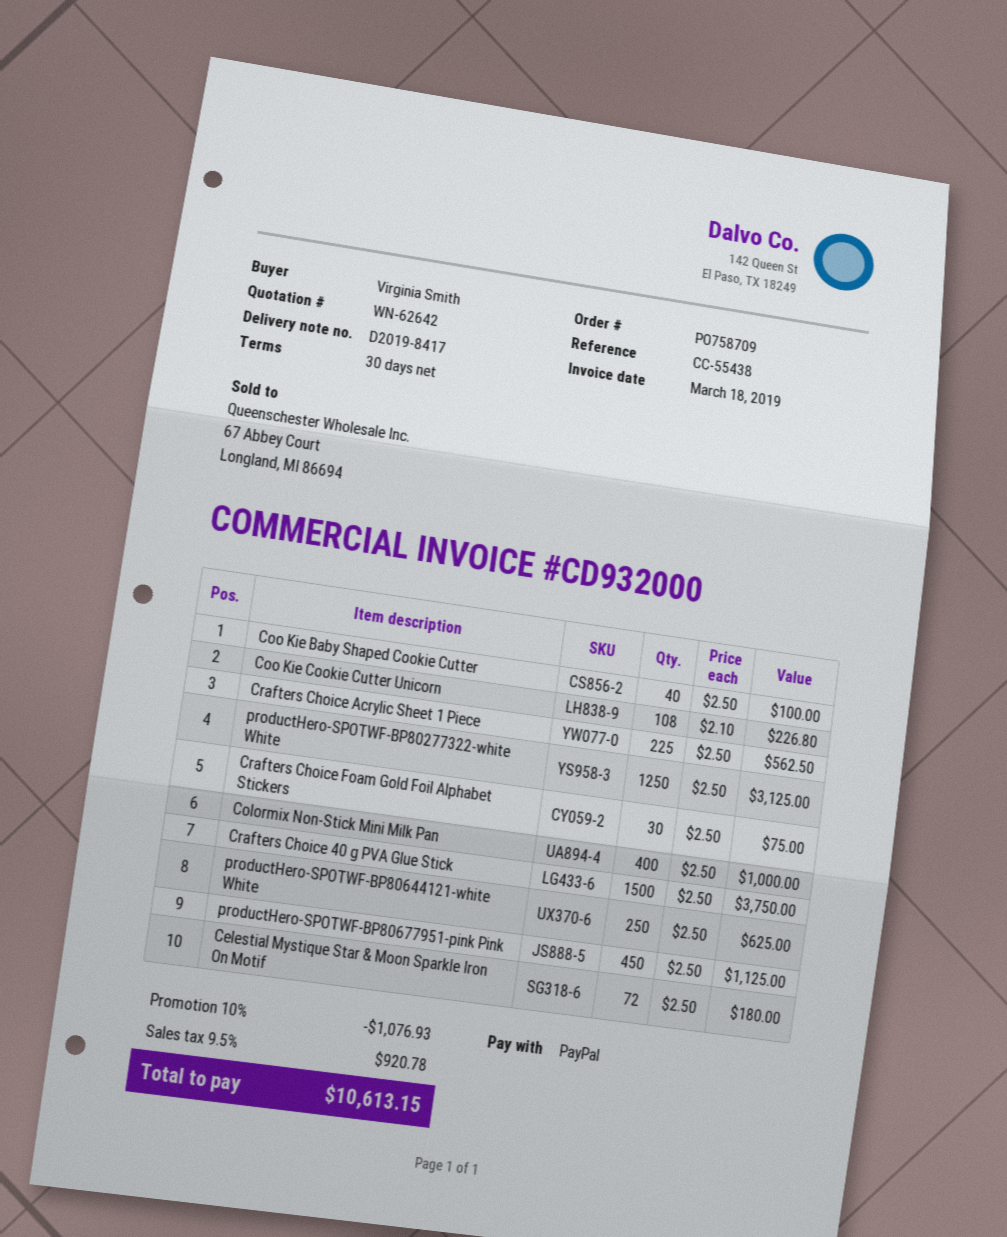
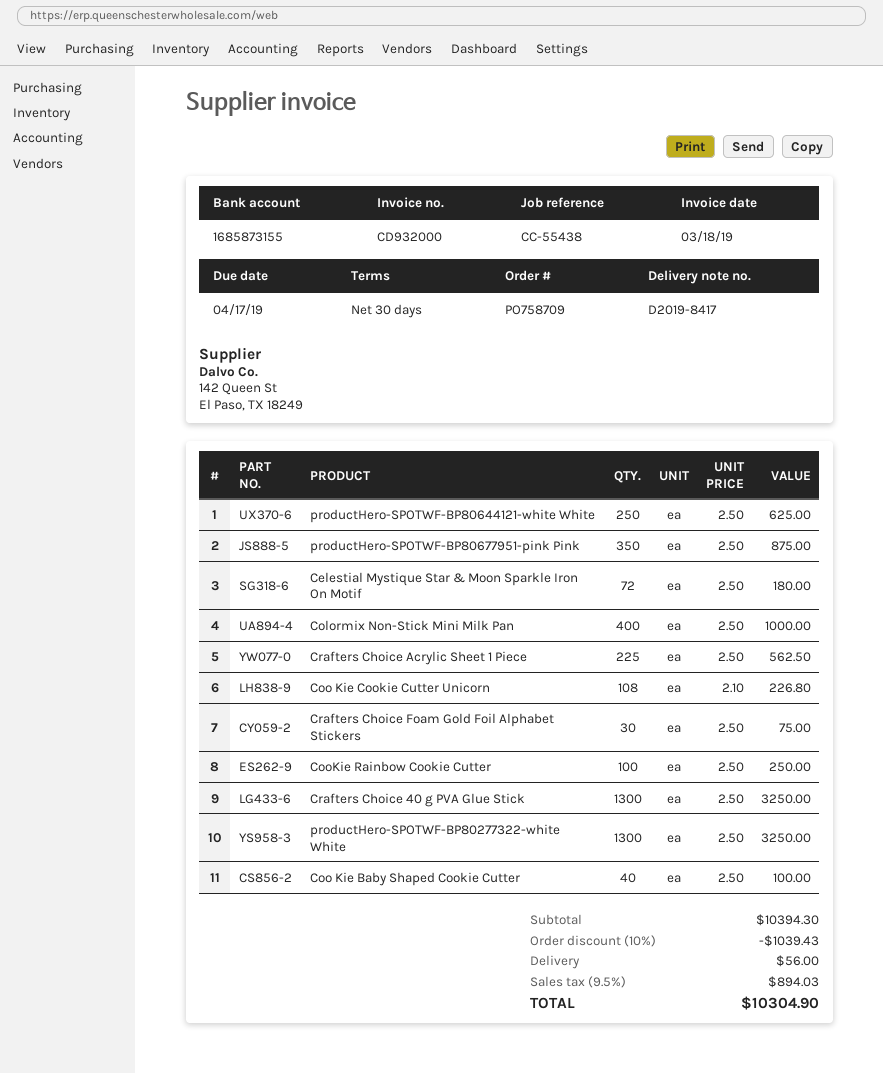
productHero-SPOTWF-BP80277322-white White: 1250 x 2.50 = 3125.00 -> 1300 x 2.50 = 3250.00
Crafters Choice 40 g PVA Glue Stick: 1500 x 2.50 = 3750.00 -> 1300 x 2.50 = 3250.00
productHero-SPOTWF-BP80677951-pink Pink: 450 x 2.50 = 1125.00 -> 350 x 2.50 = 875.00
CooKie Rainbow Cookie Cutter: none -> 100 x 2.50 = 250.00
discount: 10% = 1076.93 -> 10% = 1039.43
shipping: none -> 56.00
tax: 9.5% = 920.78 -> 9.5% = 894.03
total: 10613.15 -> 10304.90

